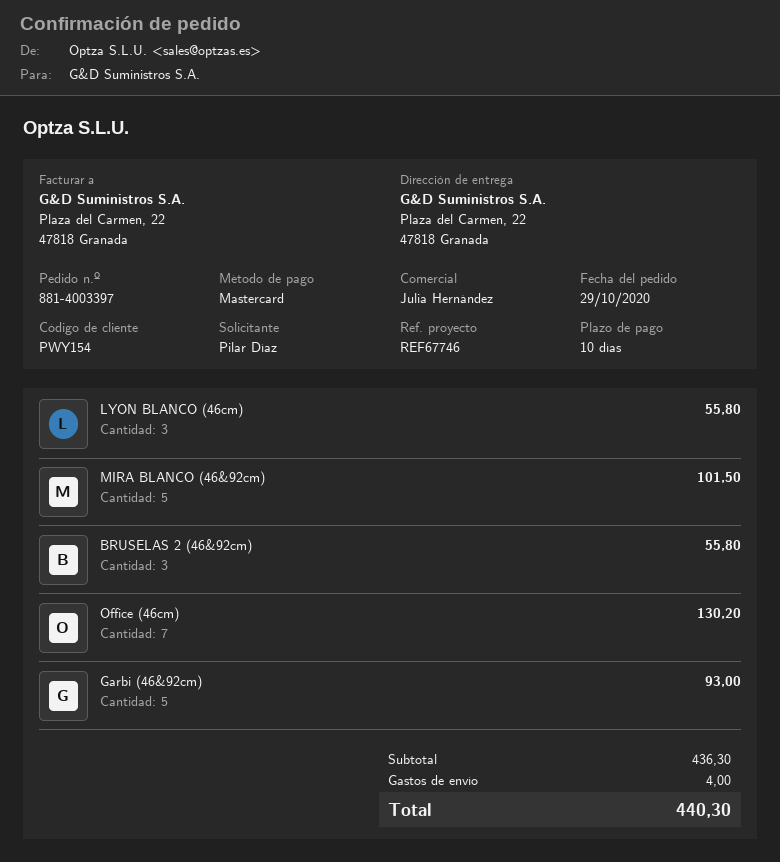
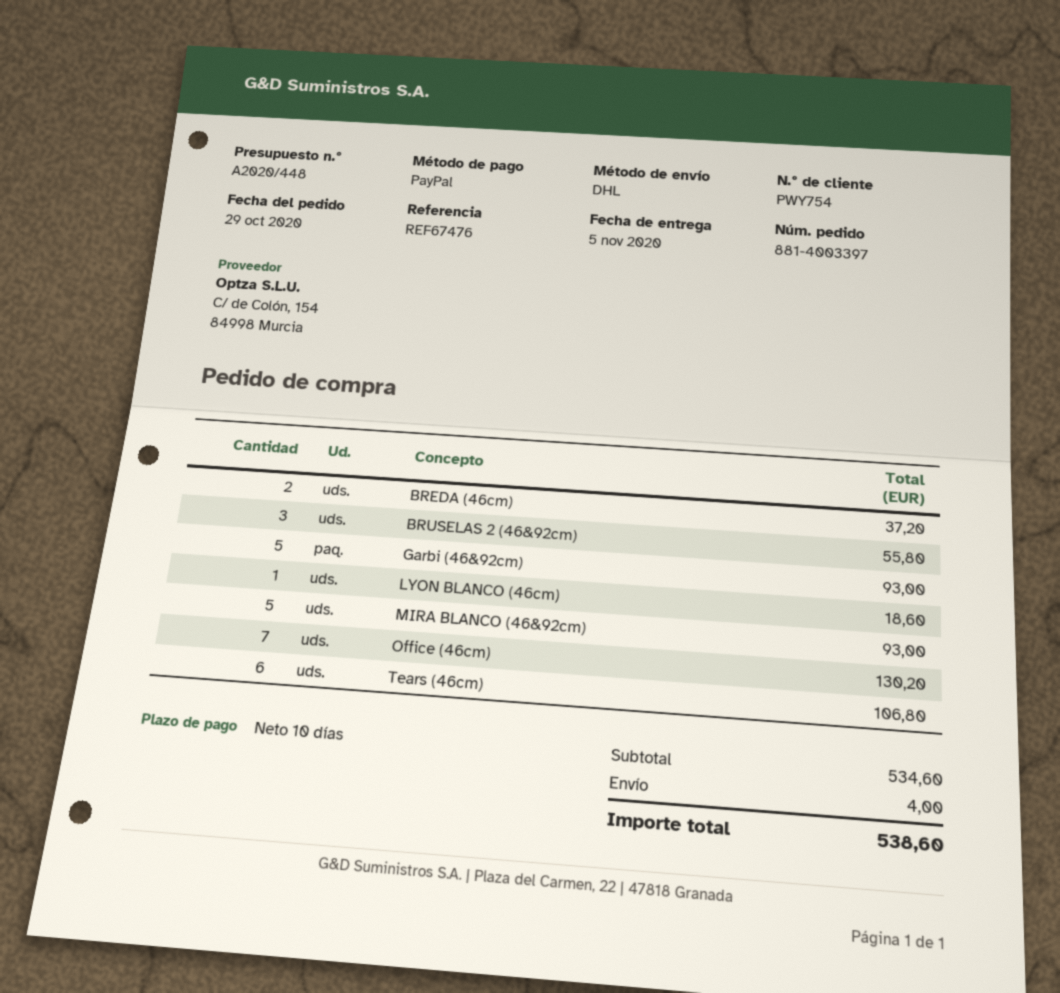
customer number: PWY154 -> PWY754
reference: REF67746 -> REF67476
payment method: Mastercard -> PayPal
LYON BLANCO (46cm): 3 for 55.80 -> 1 for 18.60
MIRA BLANCO (46&92cm): 5 for 101.50 -> 5 for 93.00
BREDA (46cm): none -> 2 for 37.20
Tears (46cm): none -> 6 for 106.80
subtotal: 436.30 -> 534.60
total: 440.30 -> 538.60

